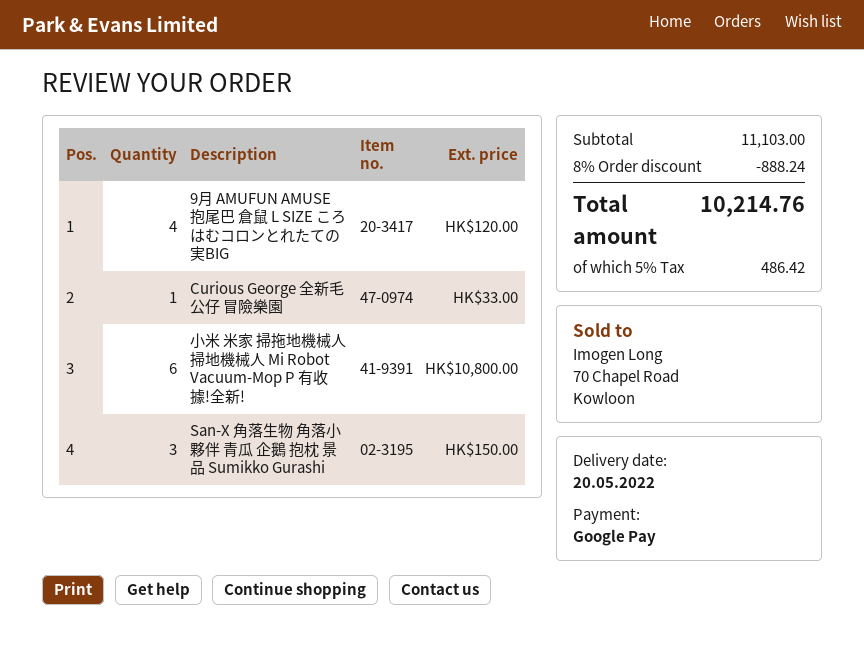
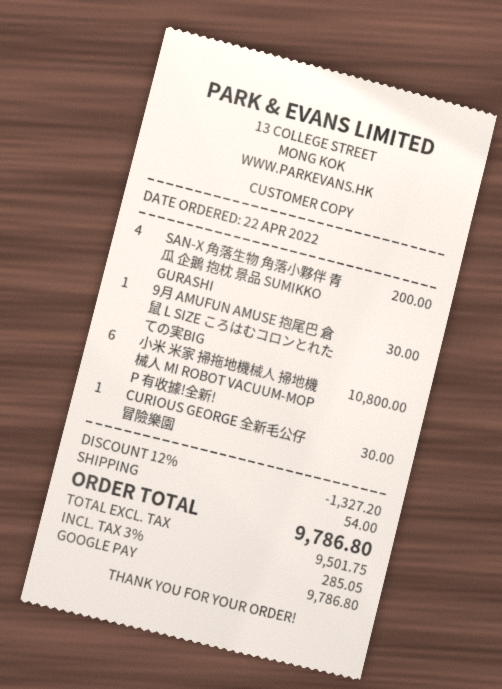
9月 AMUFUN AMUSE 抱尾巴 倉鼠 L SIZE ころはむコロンとれたての実BIG: 4 for 120.00 -> 1 for 30.00
Curious George 全新毛公仔 冒險樂園: 1 for 33.00 -> 1 for 30.00
San-X 角落生物 角落小夥伴 青瓜 企鵝 抱枕 景品 Sumikko Gurashi: 3 for 150.00 -> 4 for 200.00
discount: 8% = 888.24 -> 12% = 1327.20
shipping: none -> 54.00
tax: 5% = 486.42 -> 3% = 285.05
total: 10214.76 -> 9786.80

